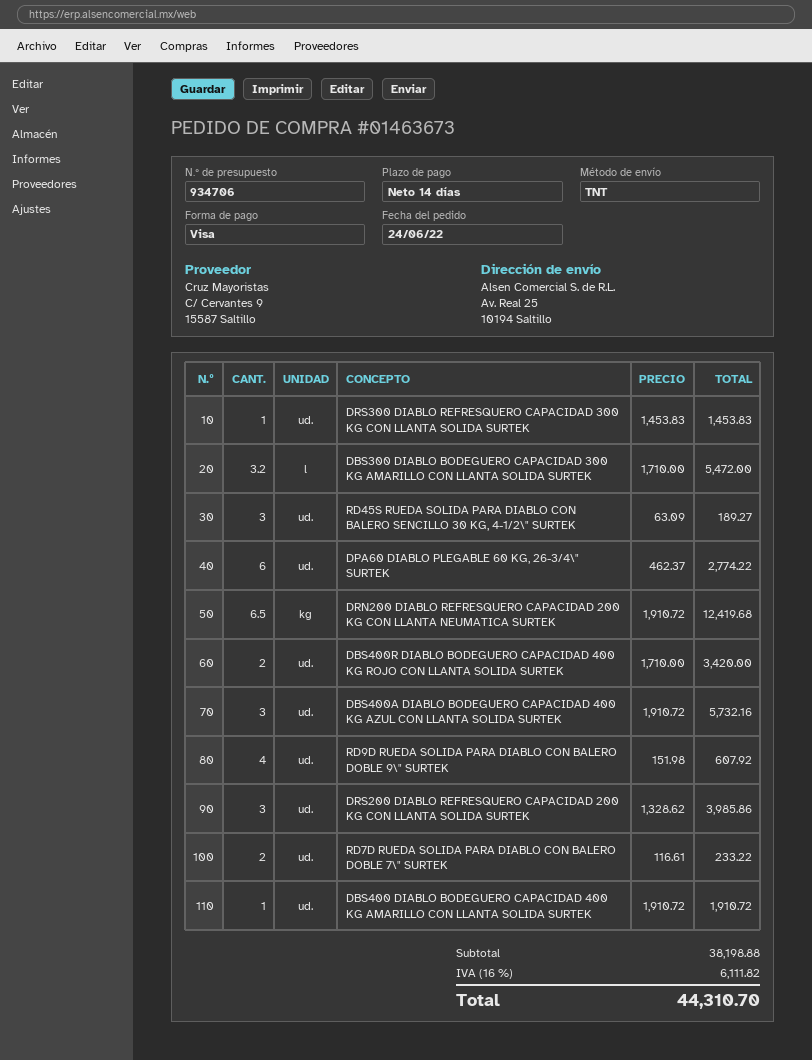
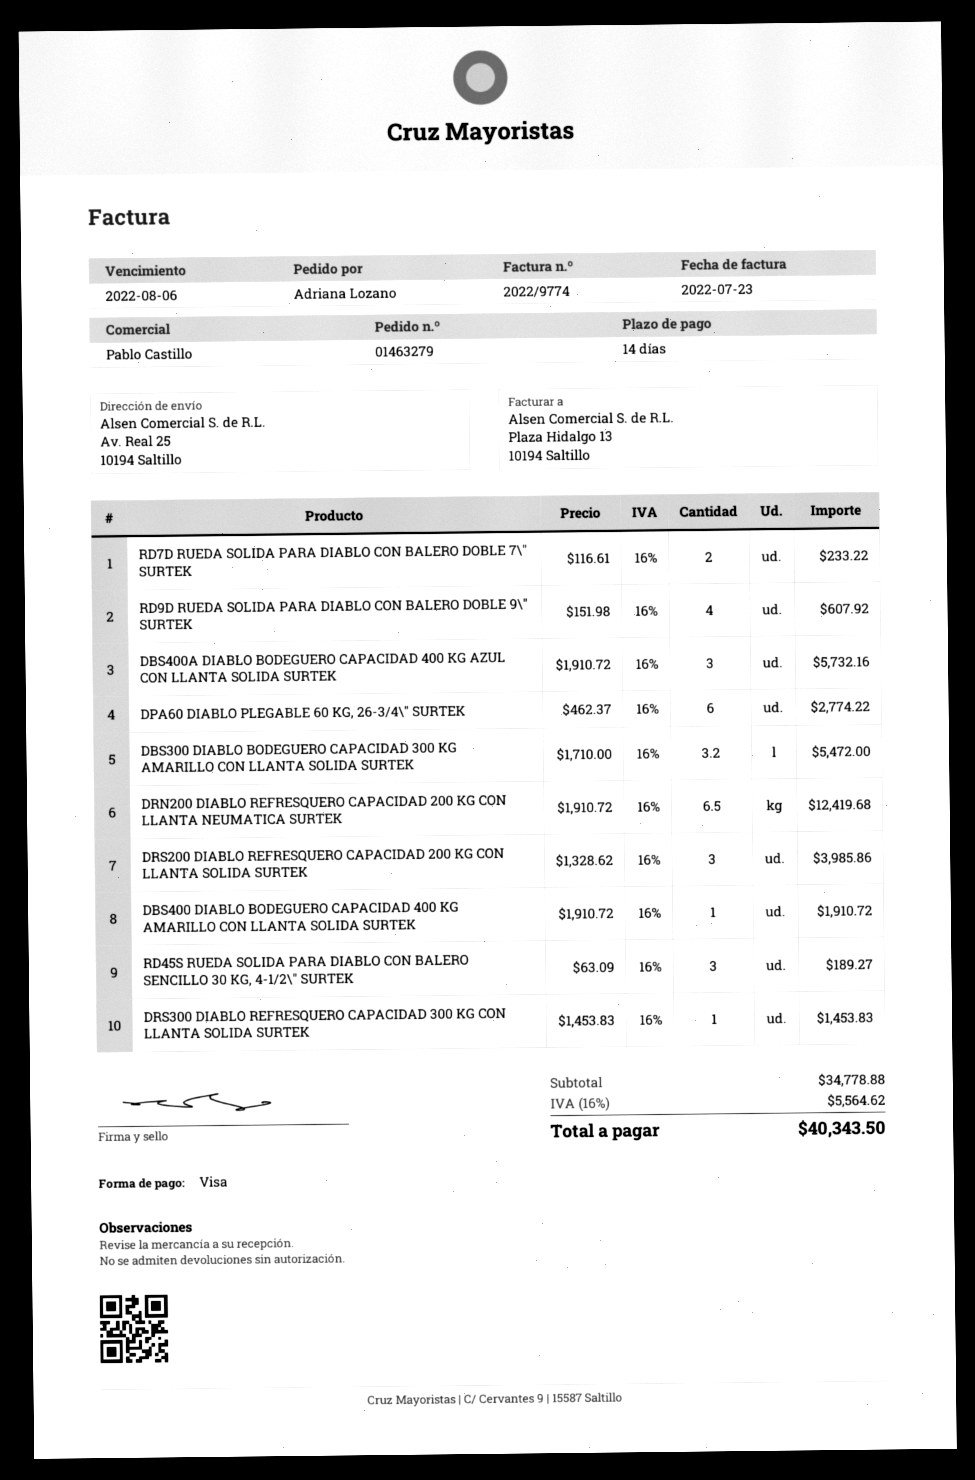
order number: 01463673 -> 01463279
DBS400R DIABLO BODEGUERO CAPACIDAD 400 KG ROJO CON LLANTA SOLIDA SURTEK: 2 x 1710.00 = 3420.00 -> none
subtotal: 38198.88 -> 34778.88
tax: 16% = 6111.82 -> 16% = 5564.62
total: 44310.70 -> 40343.50

